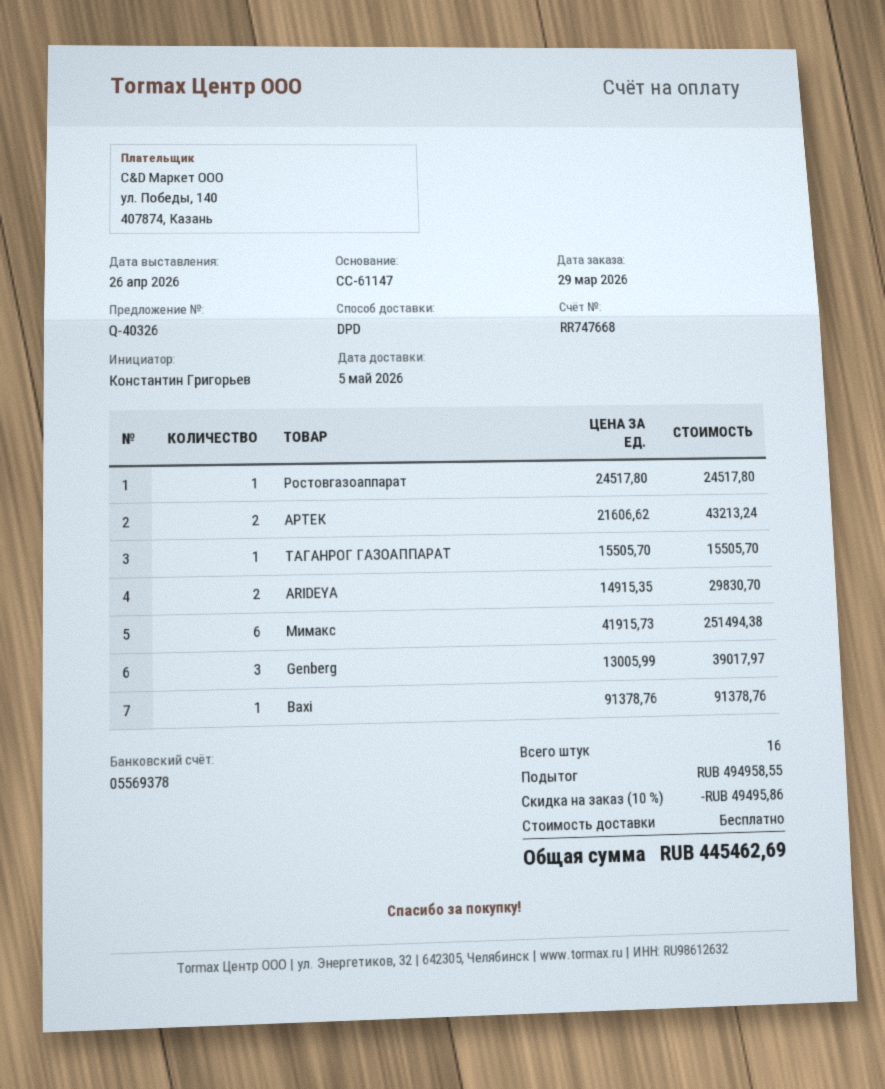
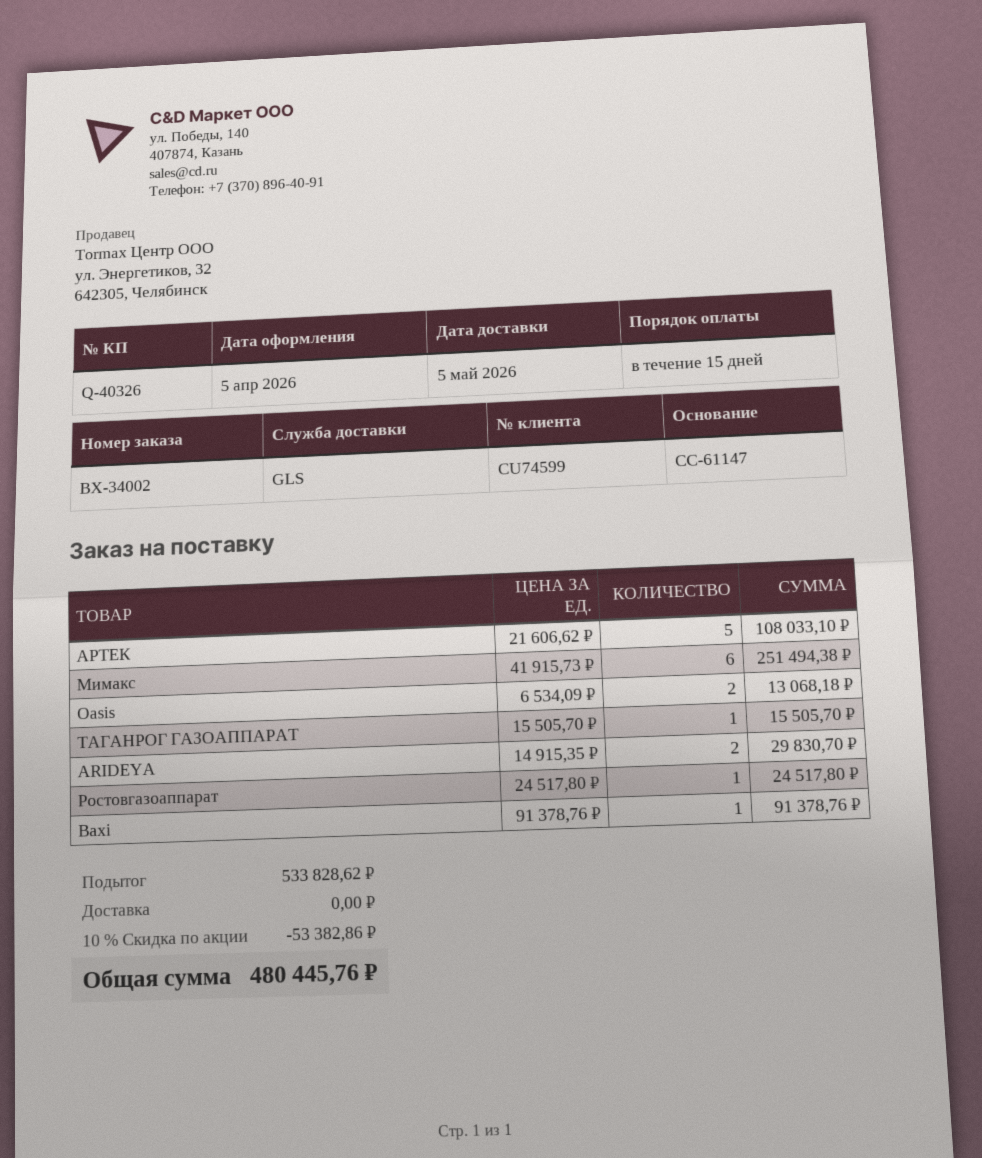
order date: 2026-03-29 -> 2026-04-05
shipping method: DPD -> GLS
АРТЕК: 2 x 21606.62 = 43213.24 -> 5 x 21606.62 = 108033.10
Genberg: 3 x 13005.99 = 39017.97 -> none
Oasis: none -> 2 x 6534.09 = 13068.18
subtotal: 494958.55 -> 533828.62
discount: 10% = 49495.86 -> 10% = 53382.86
total: 445462.69 -> 480445.76

